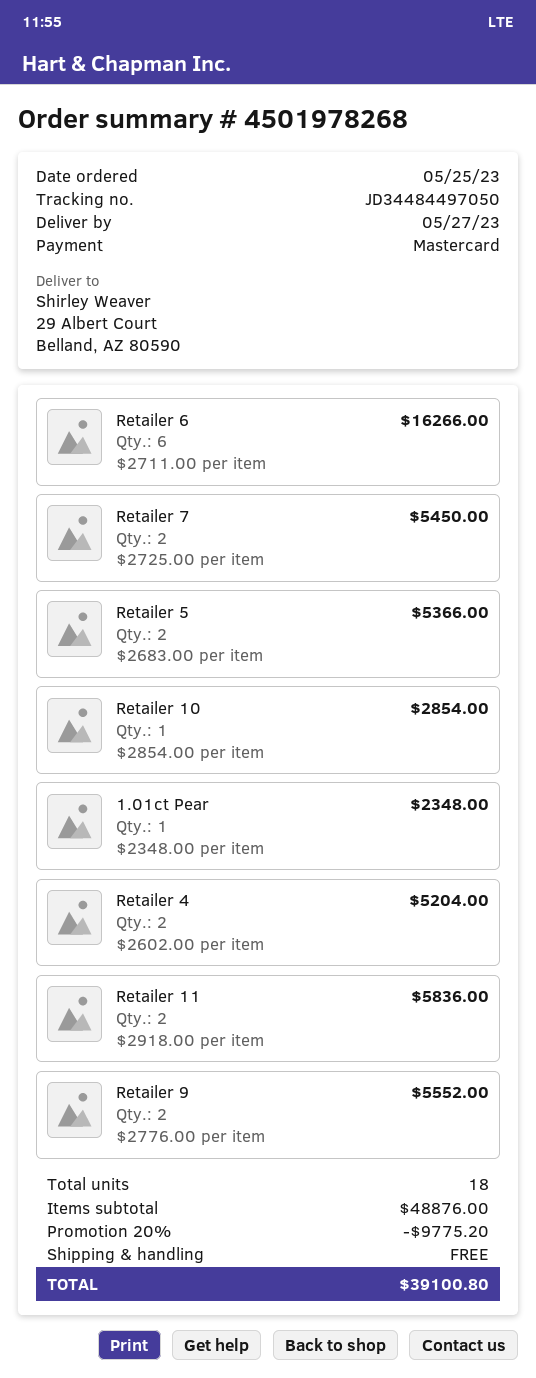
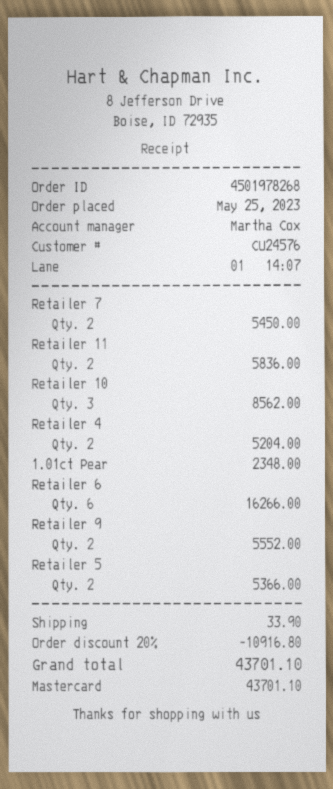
Retailer 10: 1 for 2854.00 -> 3 for 8562.00
discount: 20% = 9775.20 -> 20% = 10916.80
shipping: 0.00 -> 33.90
total: 39100.80 -> 43701.10

